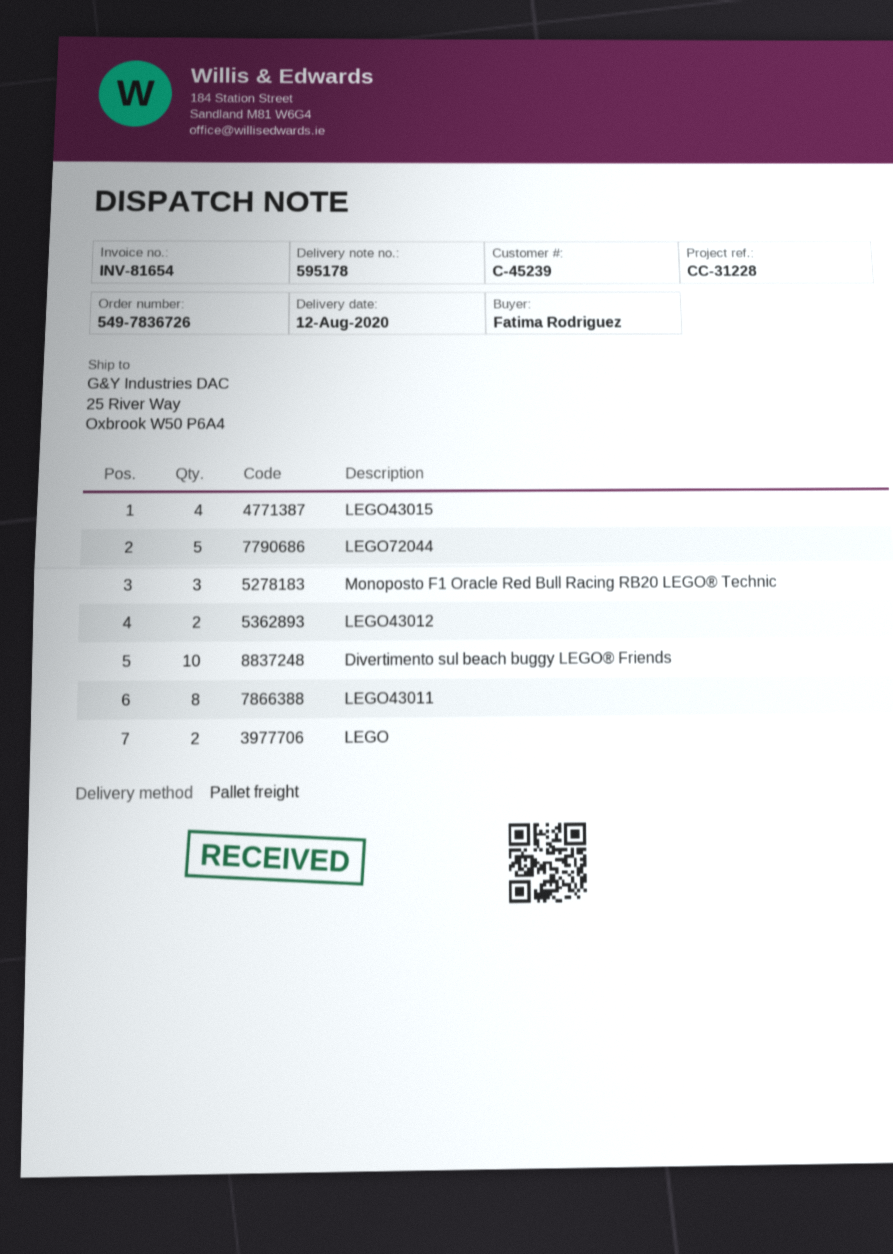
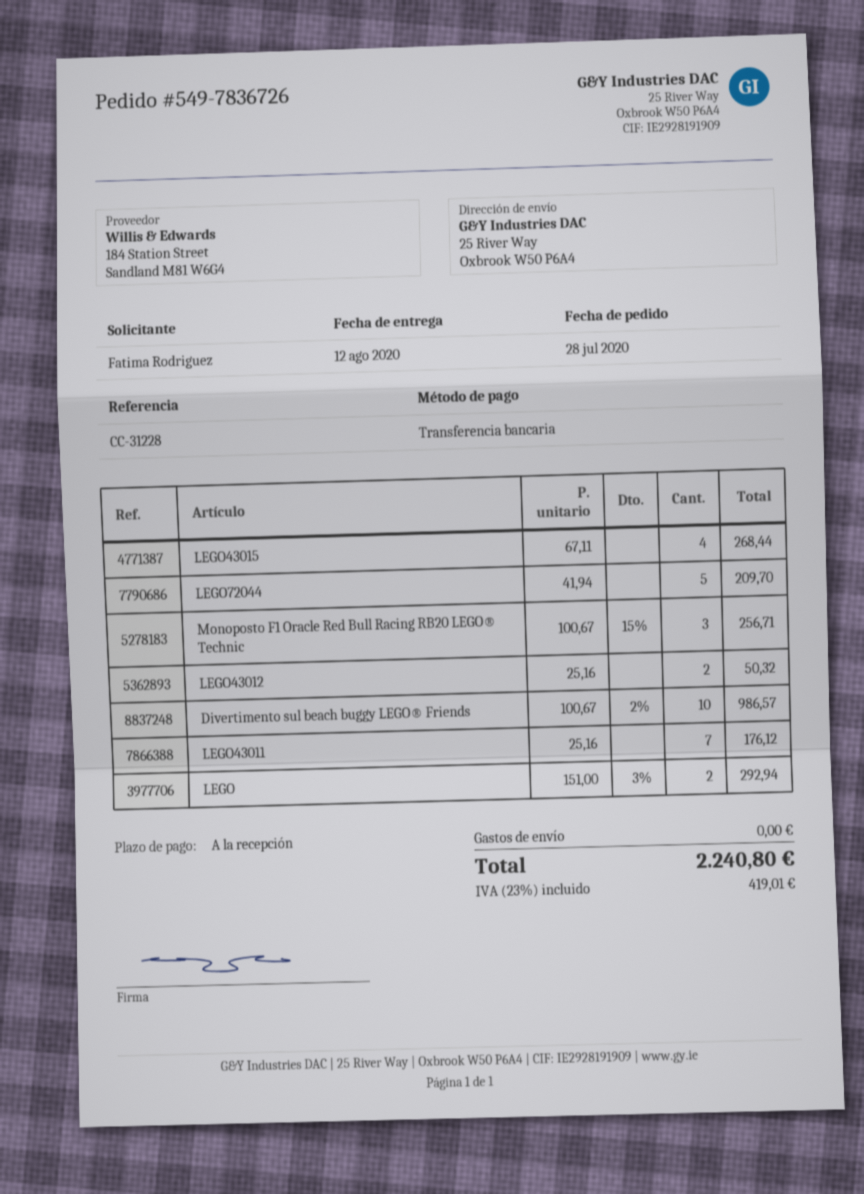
LEGO43011: 8 -> 7

